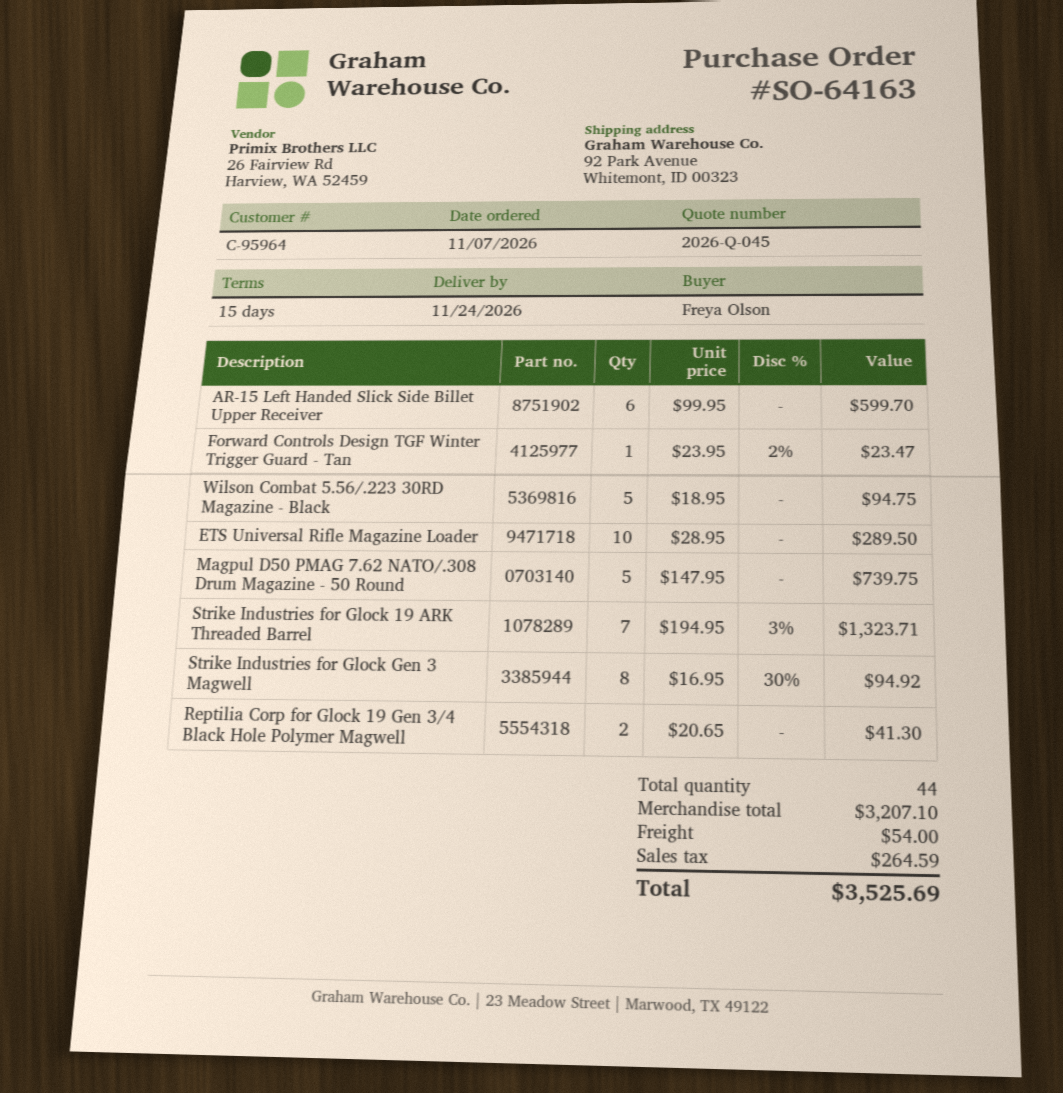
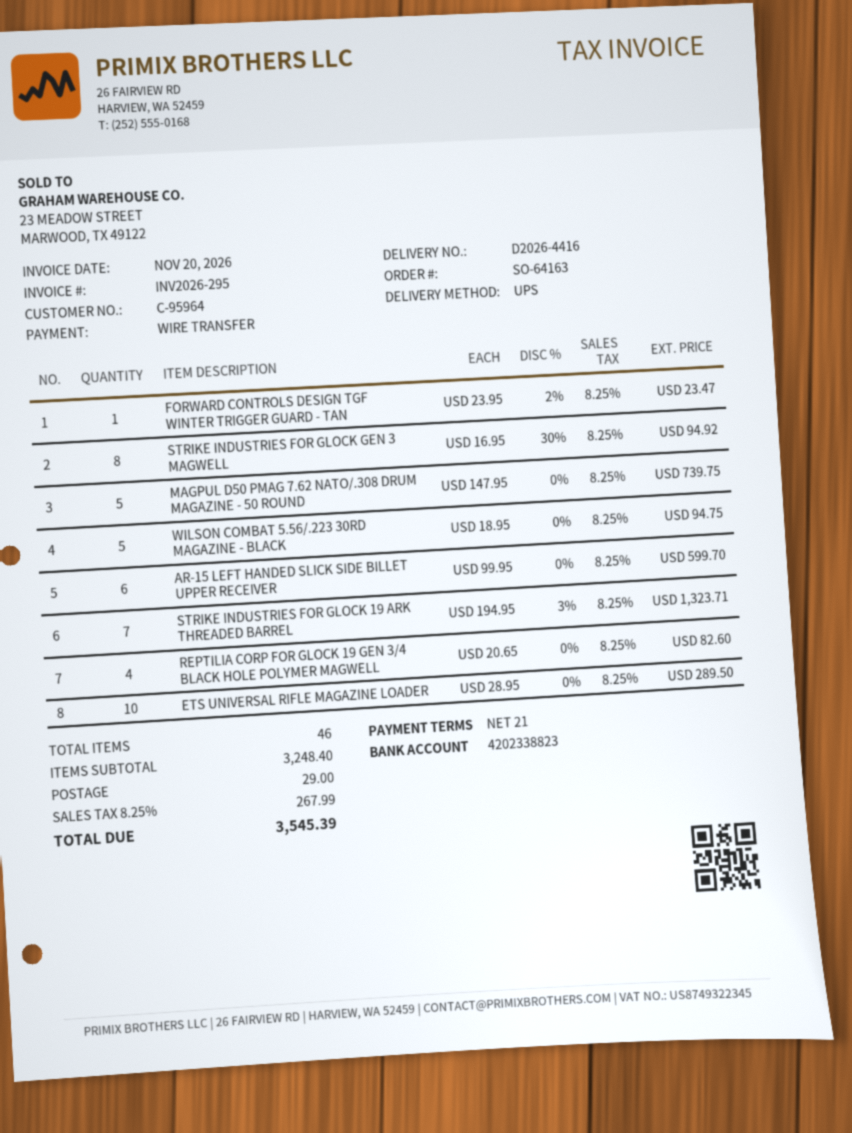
payment terms: 15 days -> 21 days
Reptilia Corp for Glock 19 Gen 3/4 Black Hole Polymer Magwell: 2 x 20.65 = 41.30 -> 4 x 20.65 = 82.60
total quantity: 44 -> 46
subtotal: 3207.10 -> 3248.40
shipping: 54.00 -> 29.00
tax: 264.59 -> 267.99
total: 3525.69 -> 3545.39

